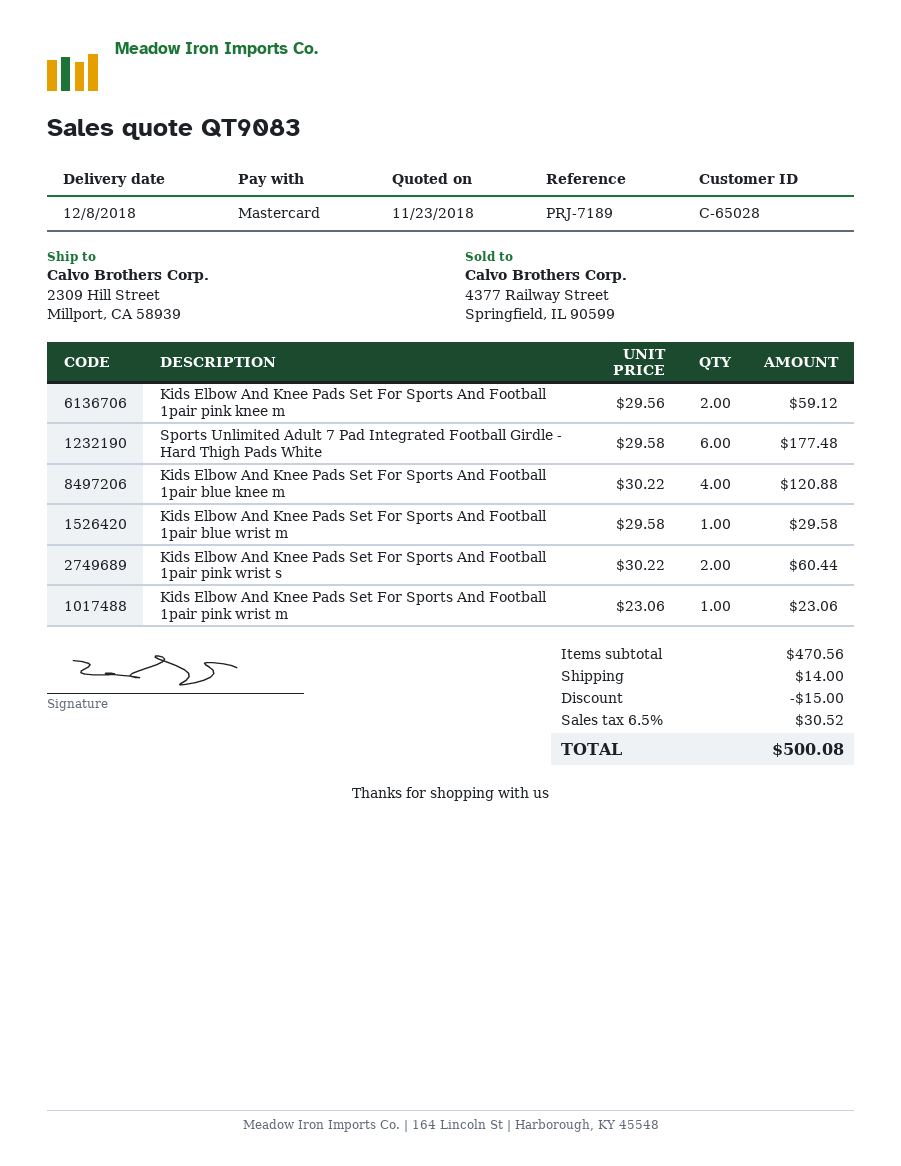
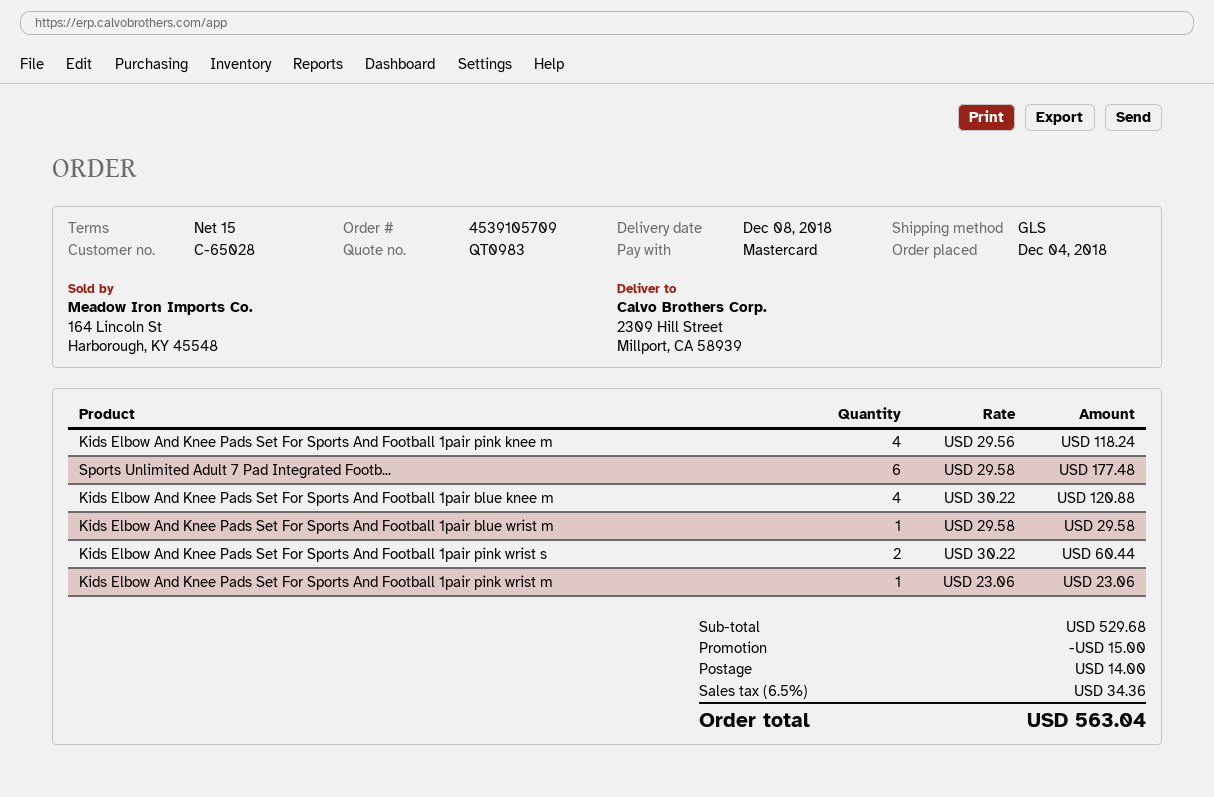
quote number: QT9083 -> QT0983
Kids Elbow And Knee Pads Set For Sports And Football 1pair pink knee m: 2 x 29.56 = 59.12 -> 4 x 29.56 = 118.24
subtotal: 470.56 -> 529.68
tax: 6.5% = 30.52 -> 6.5% = 34.36
total: 500.08 -> 563.04

